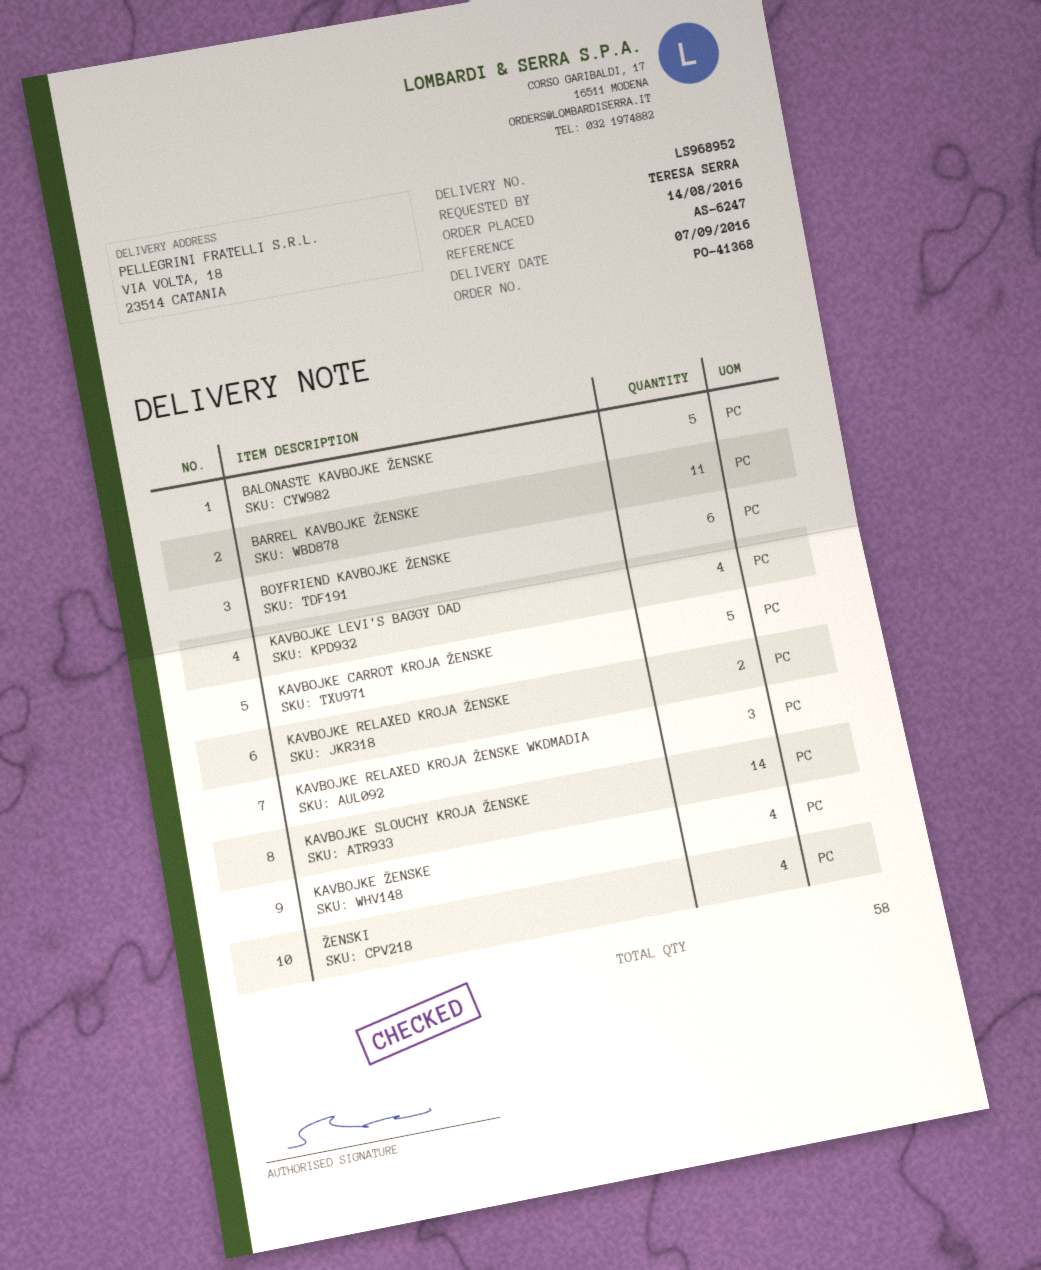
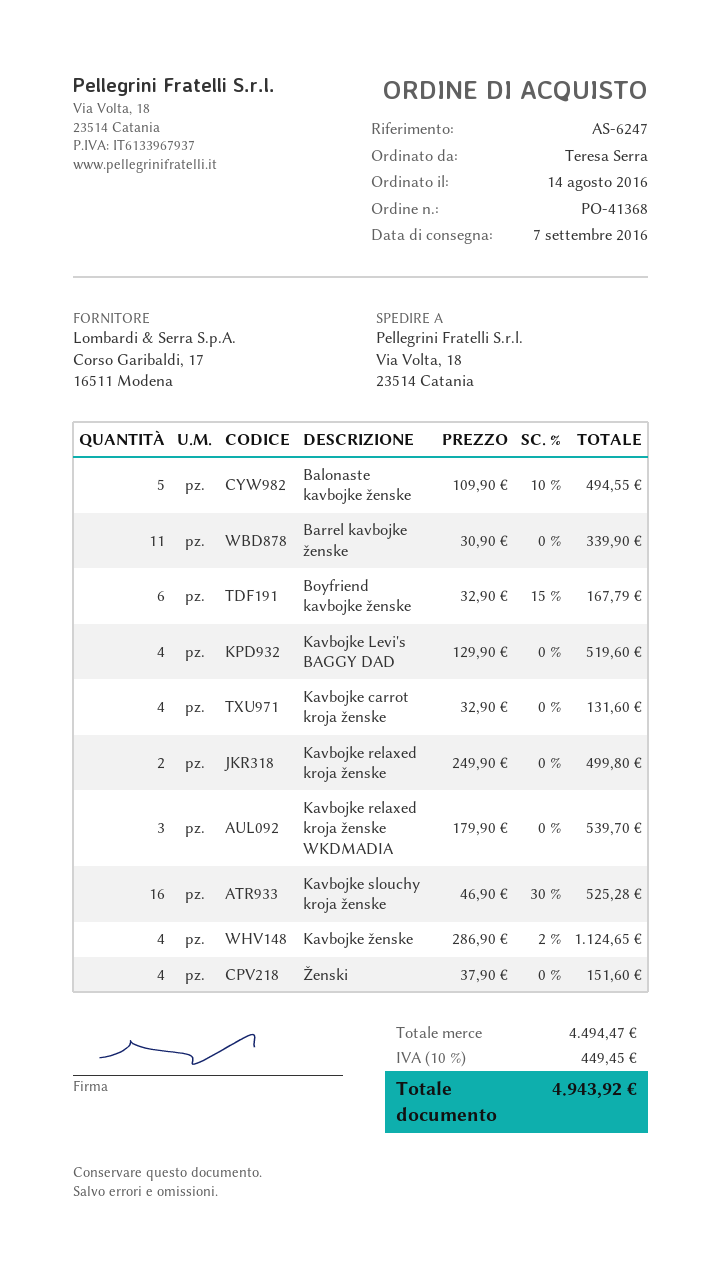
KAVBOJKE CARROT KROJA ŽENSKE: 5 -> 4
KAVBOJKE SLOUCHY KROJA ŽENSKE: 14 -> 16

